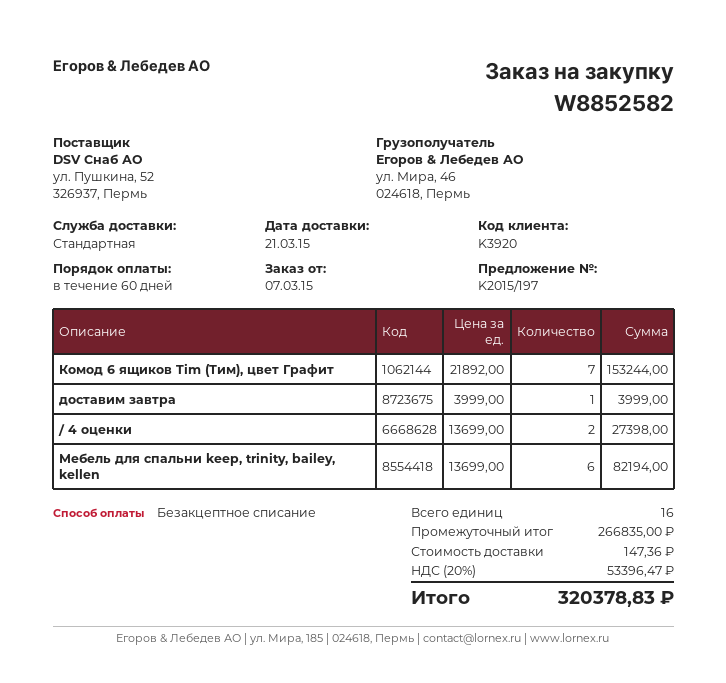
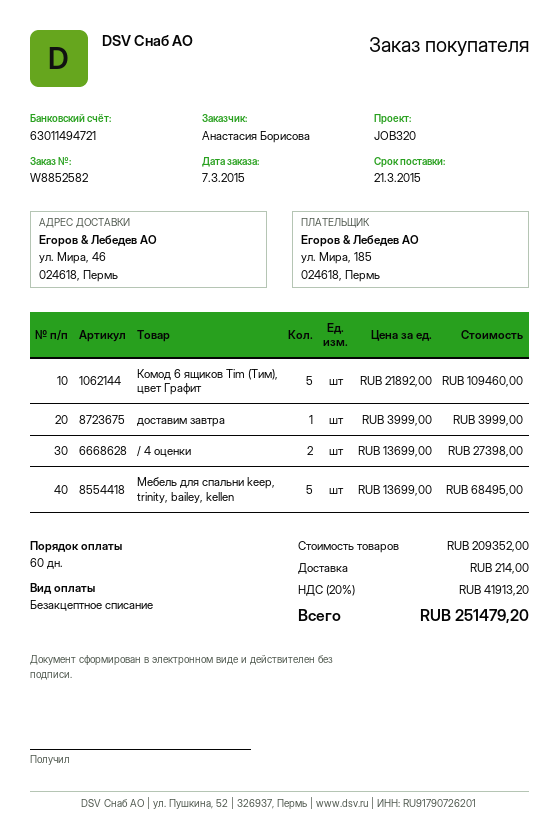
Комод 6 ящиков Tim (Тим), цвет Графит: 7 x 21892.00 = 153244.00 -> 5 x 21892.00 = 109460.00
Мебель для спальни keep, trinity, bailey, kellen: 6 x 13699.00 = 82194.00 -> 5 x 13699.00 = 68495.00
subtotal: 266835.00 -> 209352.00
shipping: 147.36 -> 214.00
tax: 20% = 53396.47 -> 20% = 41913.20
total: 320378.83 -> 251479.20

